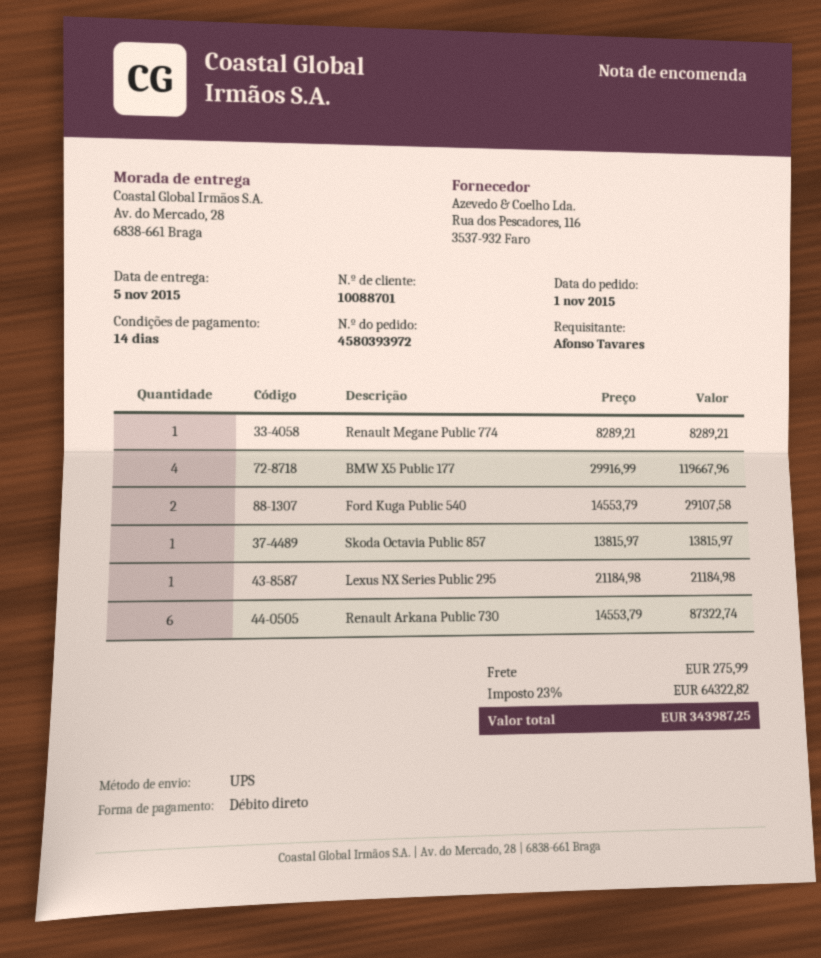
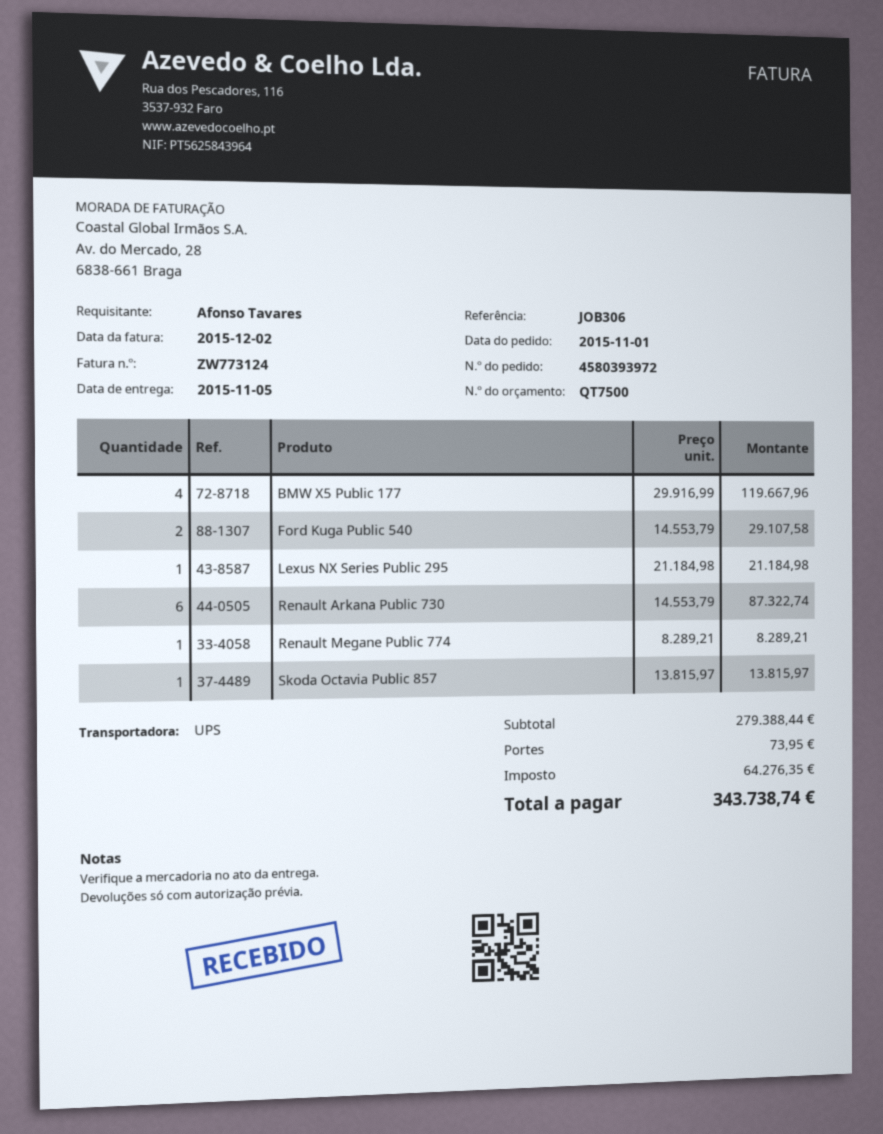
shipping: 275.99 -> 73.95
tax: 64322.82 -> 64276.35
total: 343987.25 -> 343738.74

